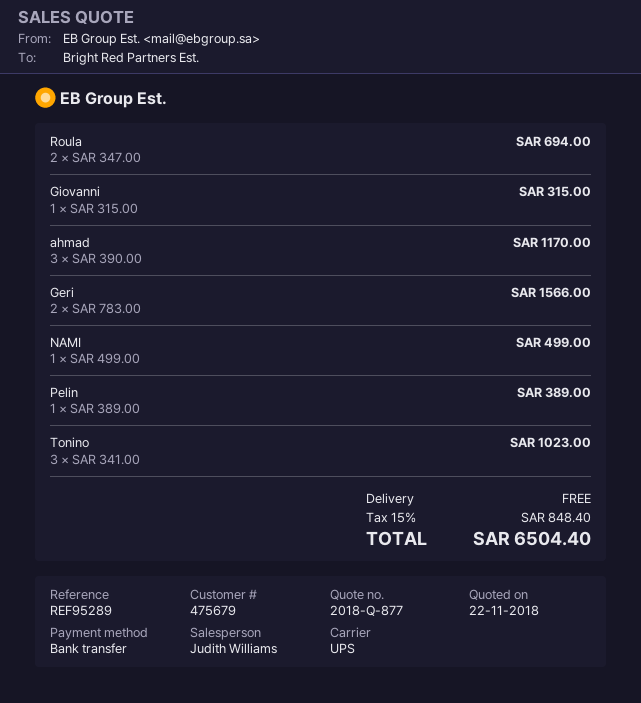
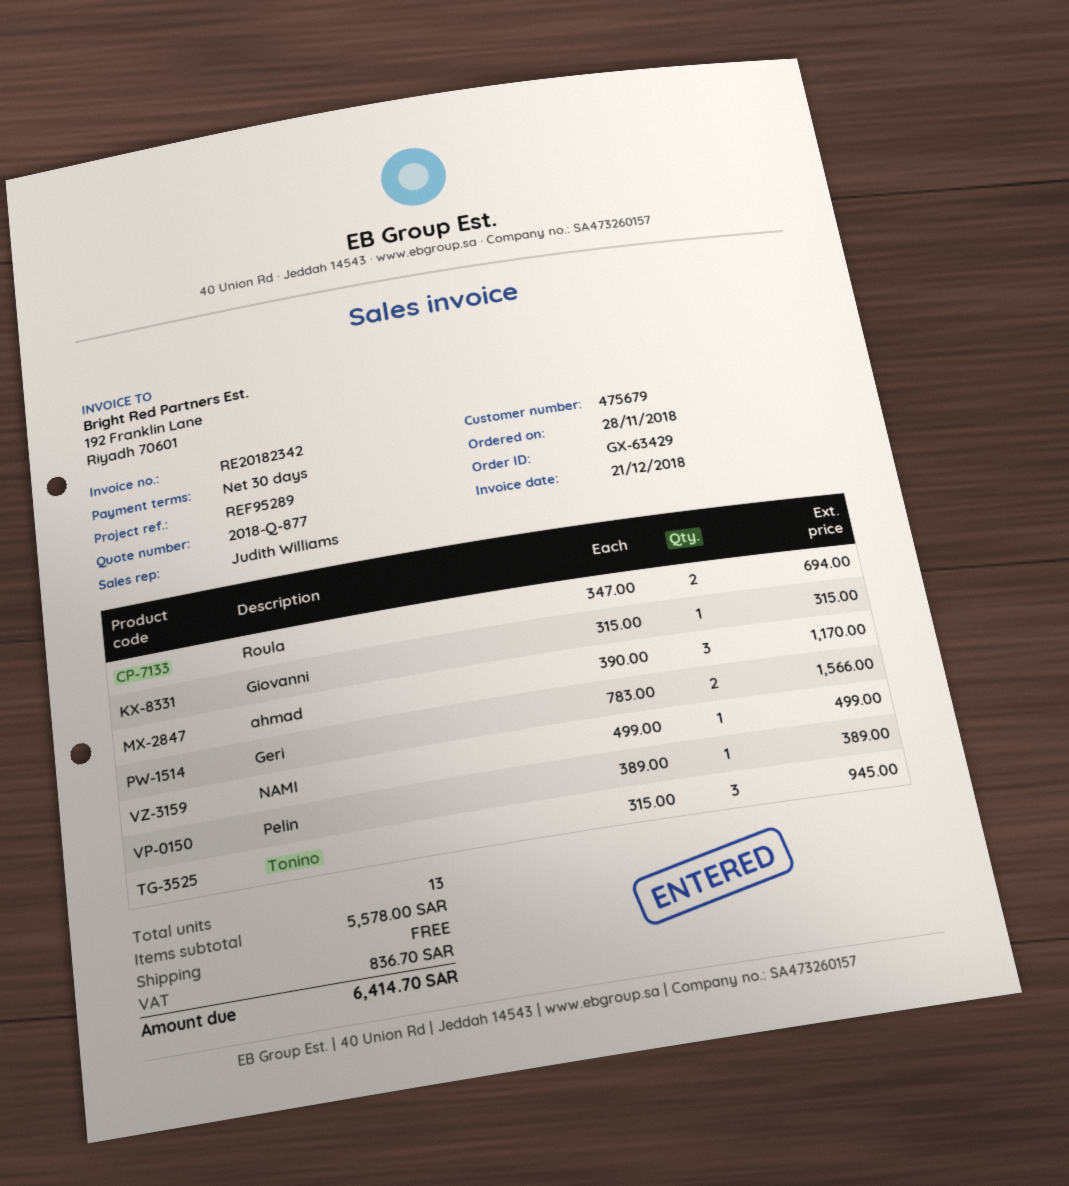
Tonino: 3 x 341.00 = 1023.00 -> 3 x 315.00 = 945.00
tax: 848.40 -> 836.70
total: 6504.40 -> 6414.70

